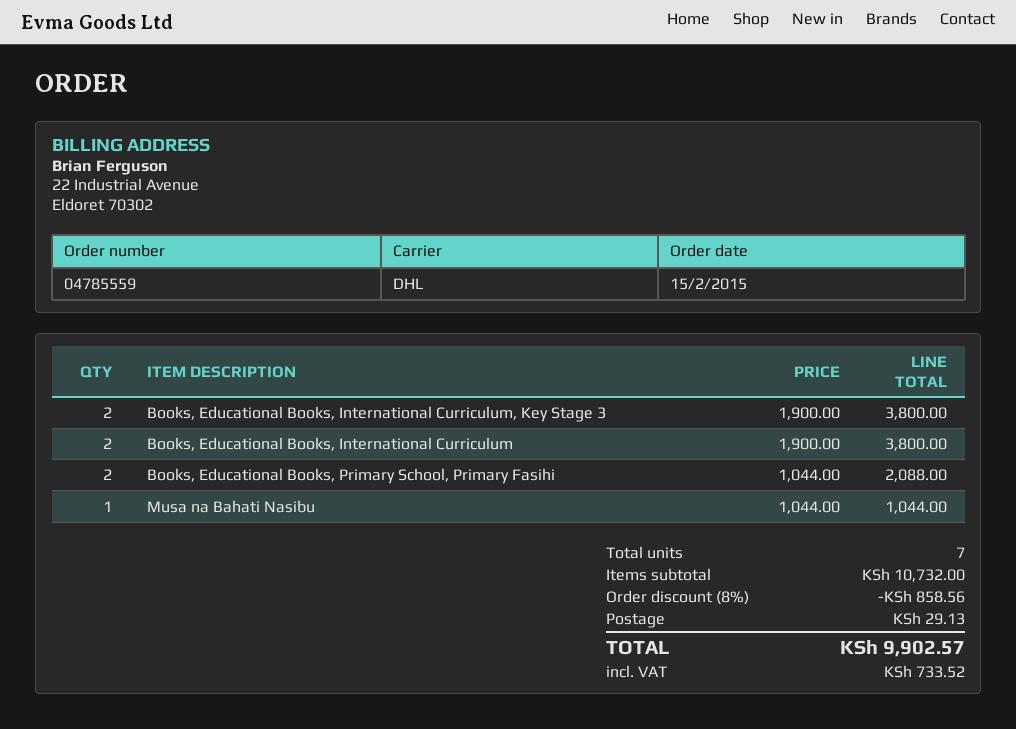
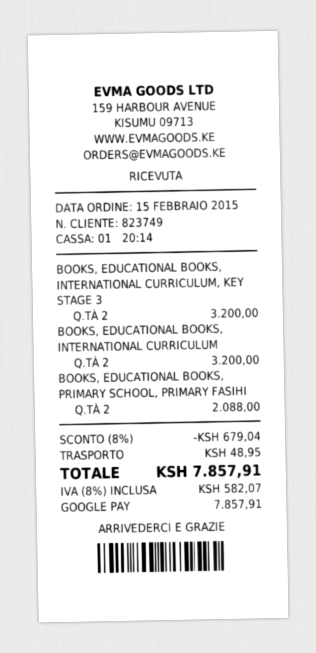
Books, Educational Books, International Curriculum, Key Stage 3: 2 for 3800.00 -> 2 for 3200.00
Books, Educational Books, International Curriculum: 2 for 3800.00 -> 2 for 3200.00
Musa na Bahati Nasibu: 1 for 1044.00 -> none
discount: 8% = 858.56 -> 8% = 679.04
shipping: 29.13 -> 48.95
tax: 733.52 -> 582.07
total: 9902.57 -> 7857.91

